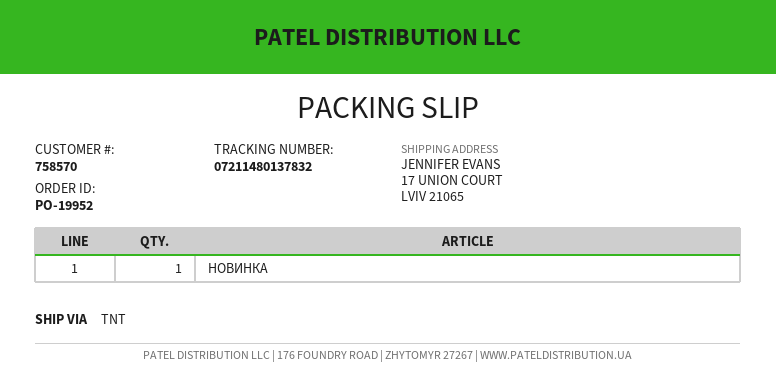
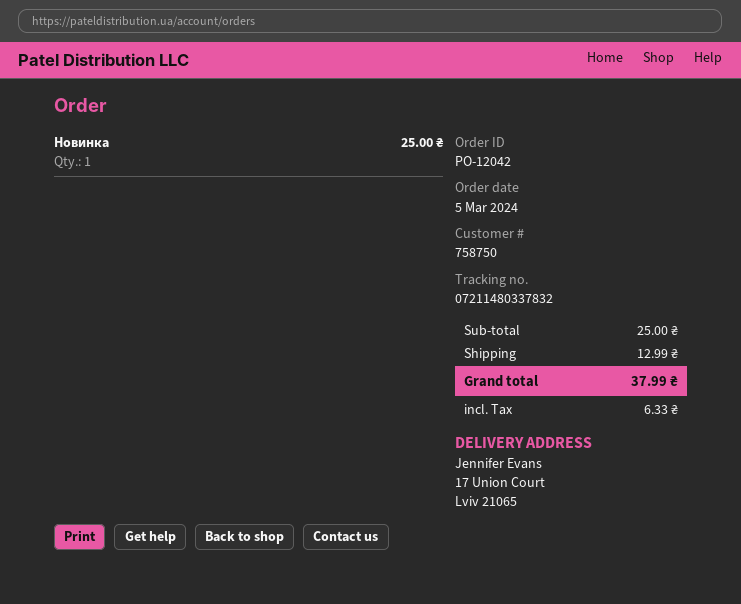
order number: PO-19952 -> PO-12042
customer number: 758570 -> 758750
tracking number: 07211480137832 -> 07211480337832

